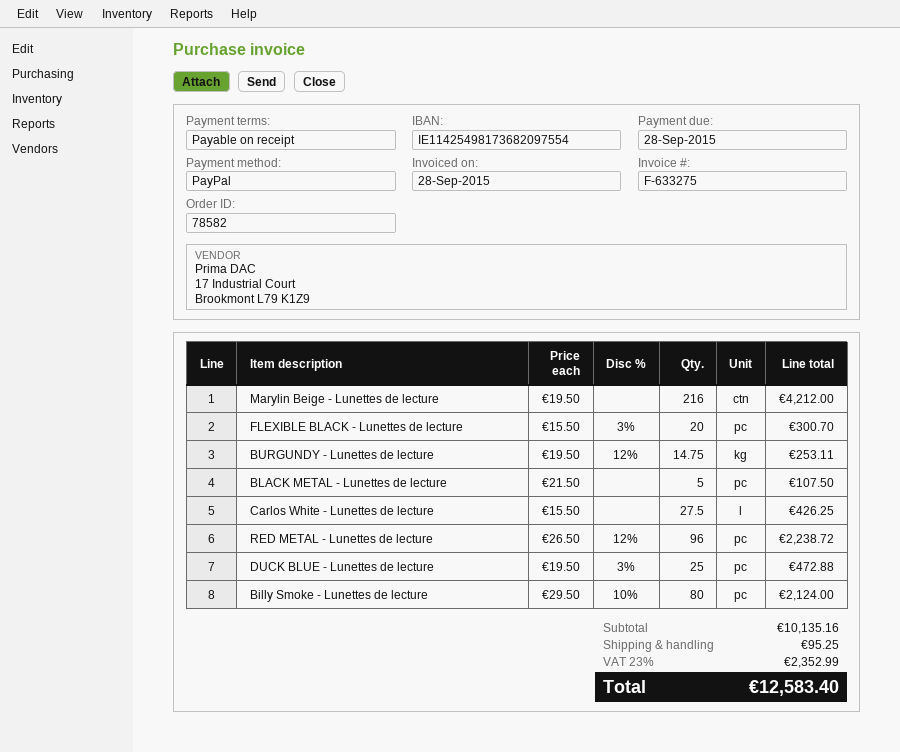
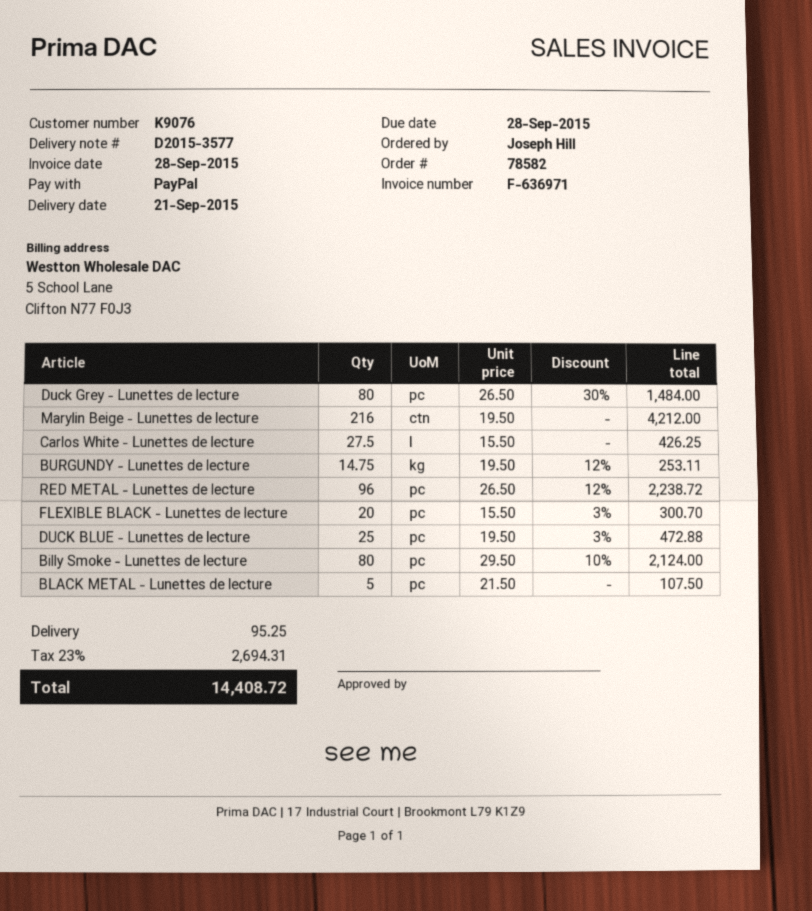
invoice number: F-633275 -> F-636971
Duck Grey - Lunettes de lecture: none -> 80 x 26.50 - 30% = 1484.00
tax: 23% = 2352.99 -> 23% = 2694.31
total: 12583.40 -> 14408.72

